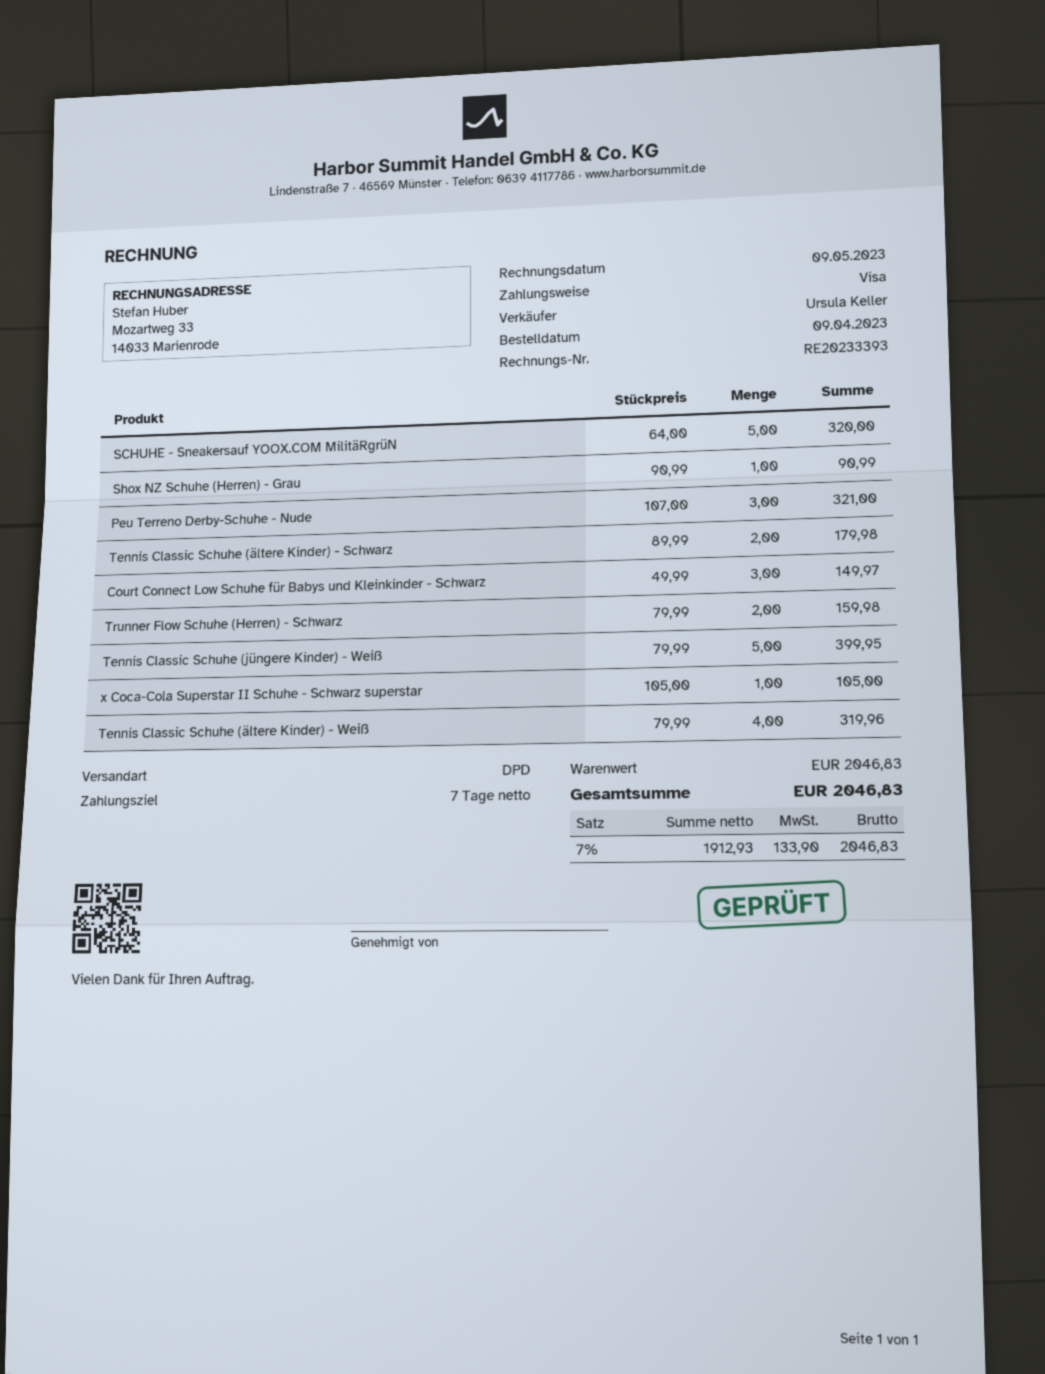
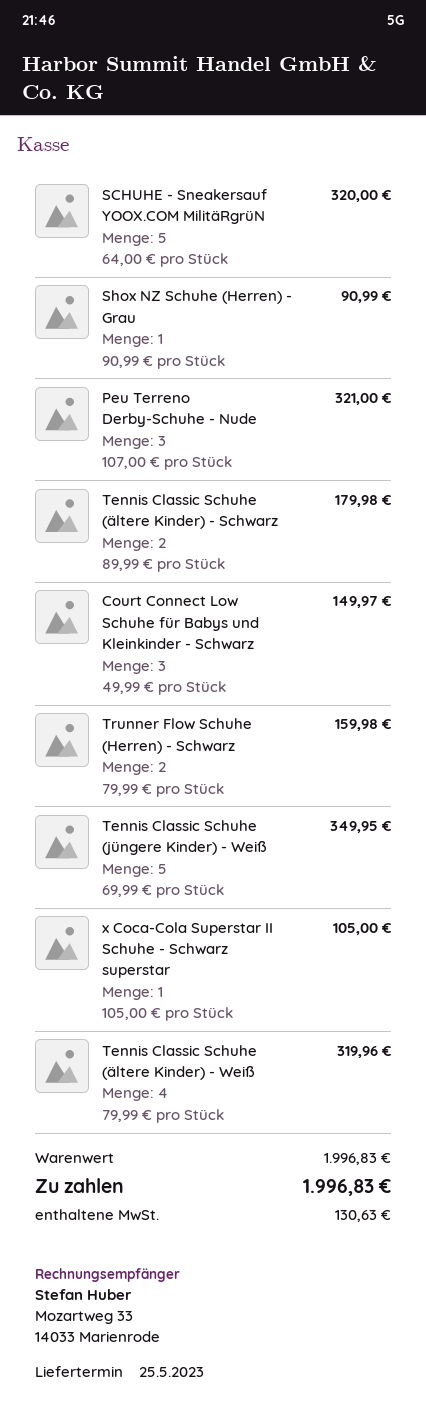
Tennis Classic Schuhe (jüngere Kinder) - Weiß: 5 x 79.99 = 399.95 -> 5 x 69.99 = 349.95
subtotal: 2046.83 -> 1996.83
tax: 133.90 -> 130.63
total: 2046.83 -> 1996.83

